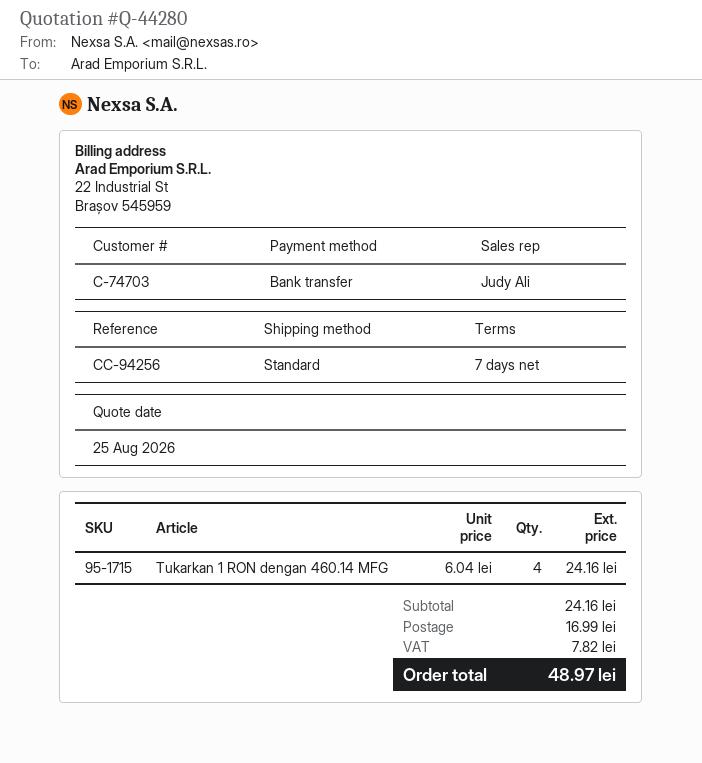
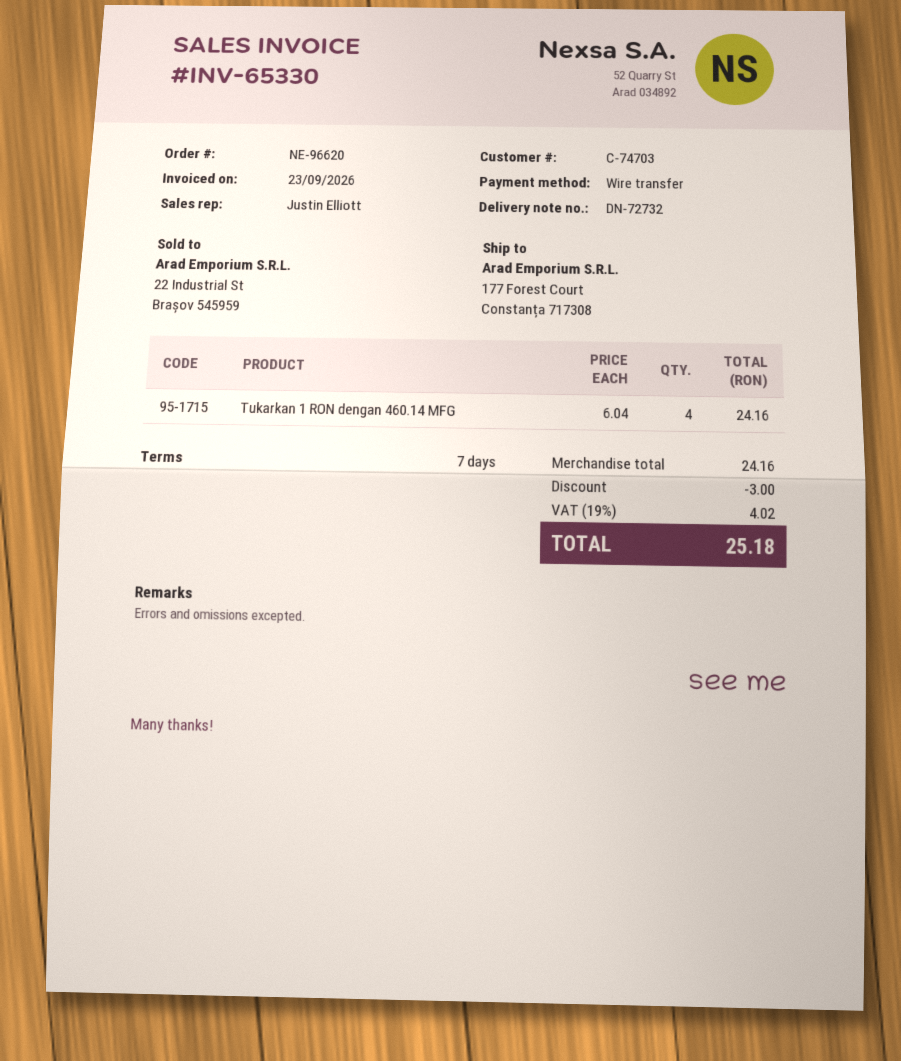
sales rep: Judy Ali -> Justin Elliott
discount: none -> 3.00
shipping: 16.99 -> none
tax: 7.82 -> 4.02
total: 48.97 -> 25.18

